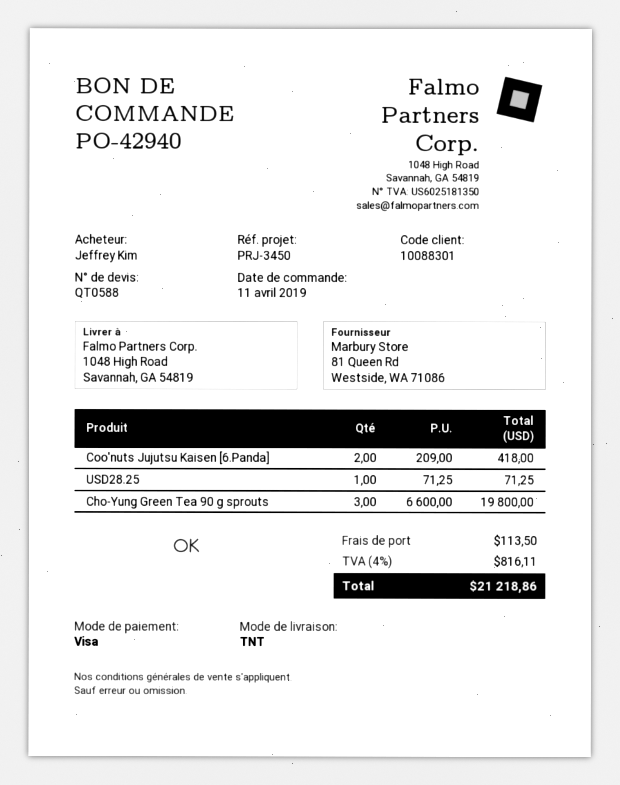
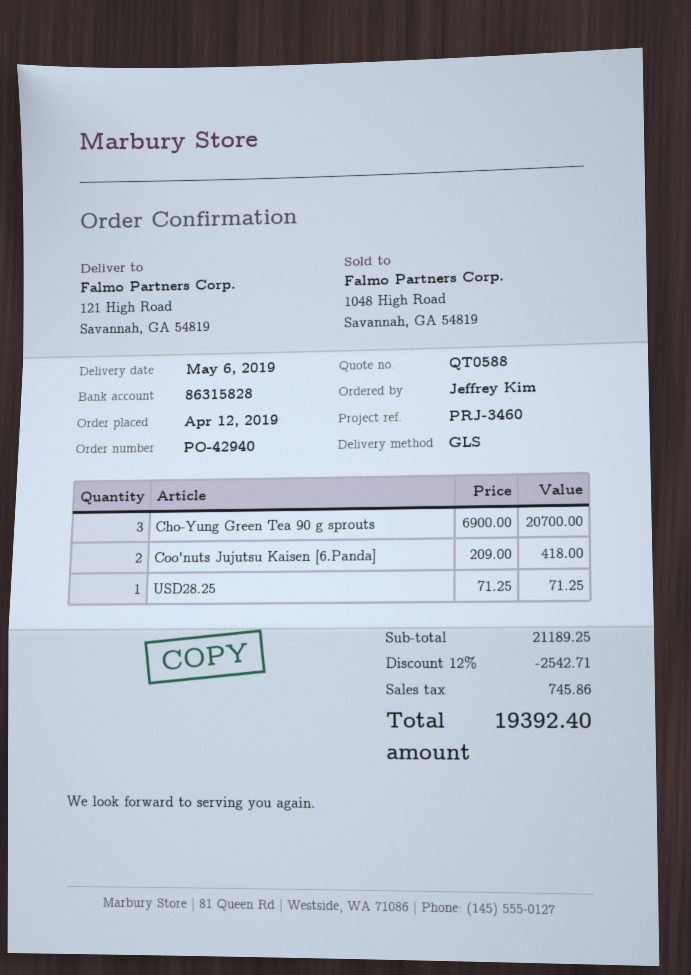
order date: 2019-04-11 -> 2019-04-12
reference: PRJ-3450 -> PRJ-3460
shipping method: TNT -> GLS
ship to: 1048 High Road, Savannah, GA 54819 -> 121 High Road, Savannah, GA 54819
Cho-Yung Green Tea 90 g sprouts: 3 x 6600.00 = 19800.00 -> 3 x 6900.00 = 20700.00
discount: none -> 12% = 2542.71
shipping: 113.50 -> none
tax: 816.11 -> 745.86
total: 21218.86 -> 19392.40

